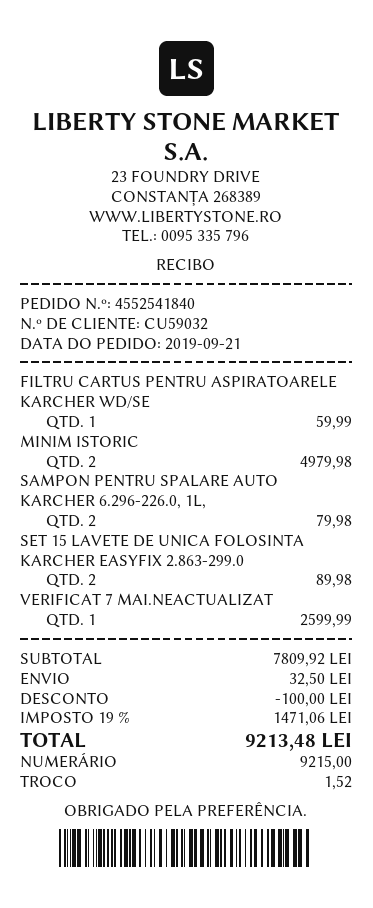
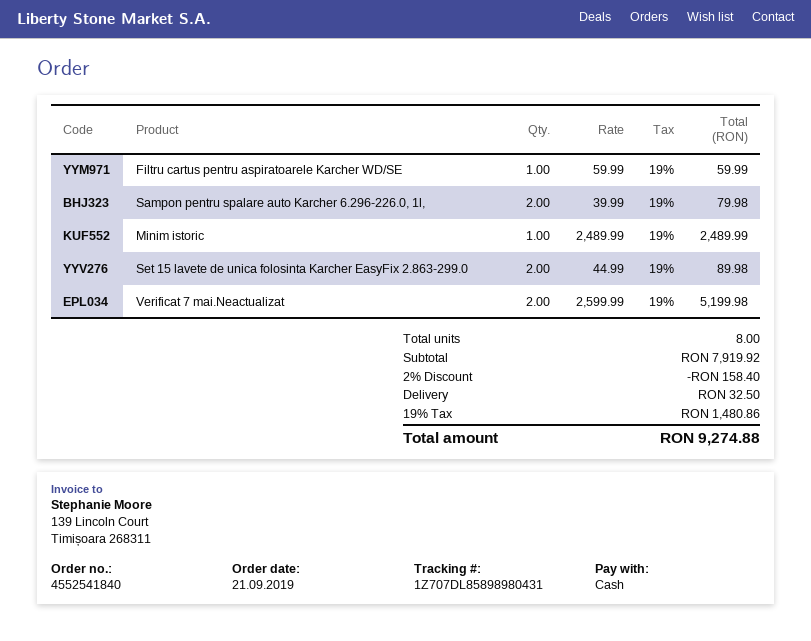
MINIM ISTORIC: 2 for 4979.98 -> 1 for 2489.99
VERIFICAT 7 MAI.NEACTUALIZAT: 1 for 2599.99 -> 2 for 5199.98
subtotal: 7809.92 -> 7919.92
discount: 100.00 -> 158.40
tax: 19% = 1471.06 -> 19% = 1480.86
total: 9213.48 -> 9274.88

